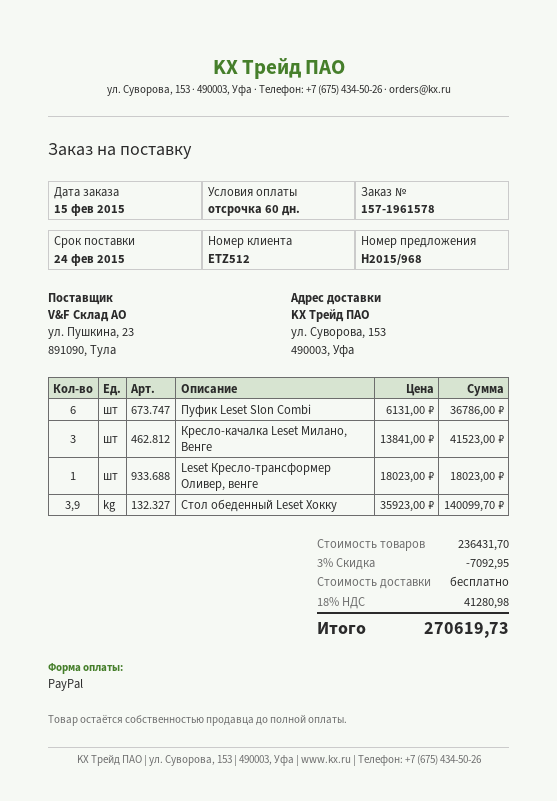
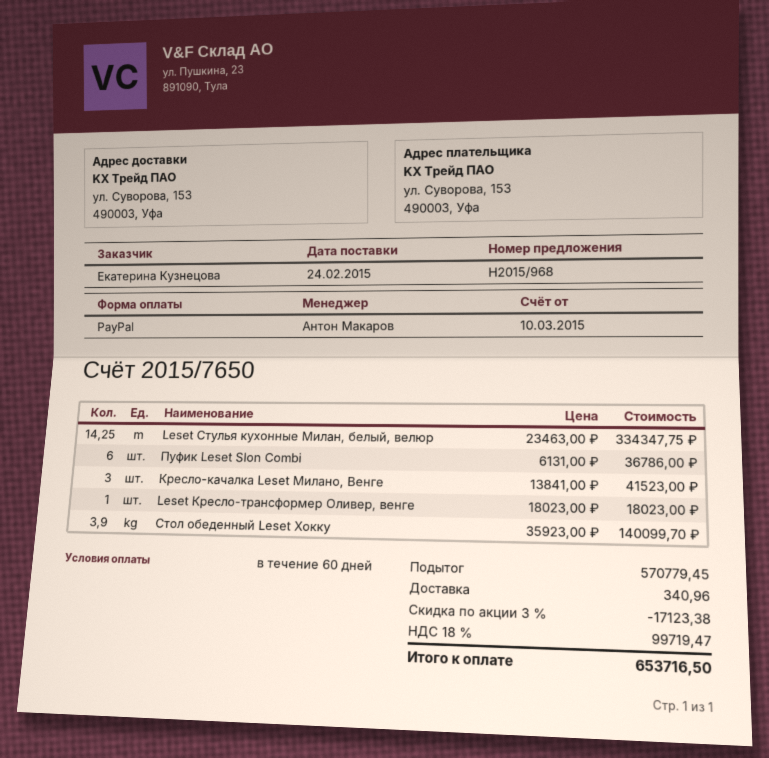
Leset Стулья кухонные Милан, белый, велюр: none -> 14.25 x 23463.00 = 334347.75
subtotal: 236431.70 -> 570779.45
discount: 3% = 7092.95 -> 3% = 17123.38
shipping: 0.00 -> 340.96
tax: 18% = 41280.98 -> 18% = 99719.47
total: 270619.73 -> 653716.50

